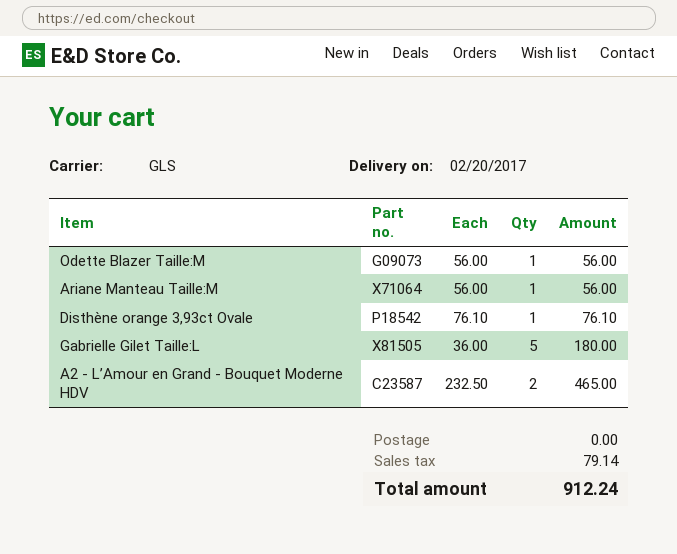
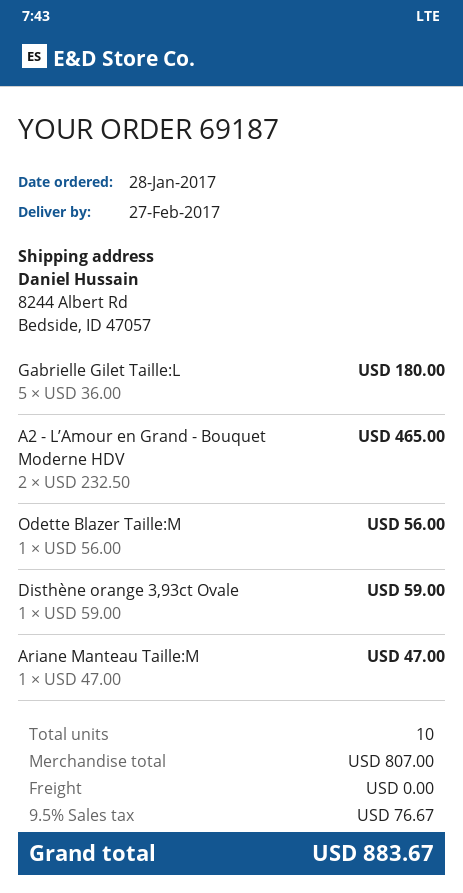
delivery date: 2017-02-20 -> 2017-02-27
Ariane Manteau Taille:M: 1 x 56.00 = 56.00 -> 1 x 47.00 = 47.00
Disthène orange 3,93ct Ovale: 1 x 76.10 = 76.10 -> 1 x 59.00 = 59.00
tax: 79.14 -> 76.67
total: 912.24 -> 883.67

